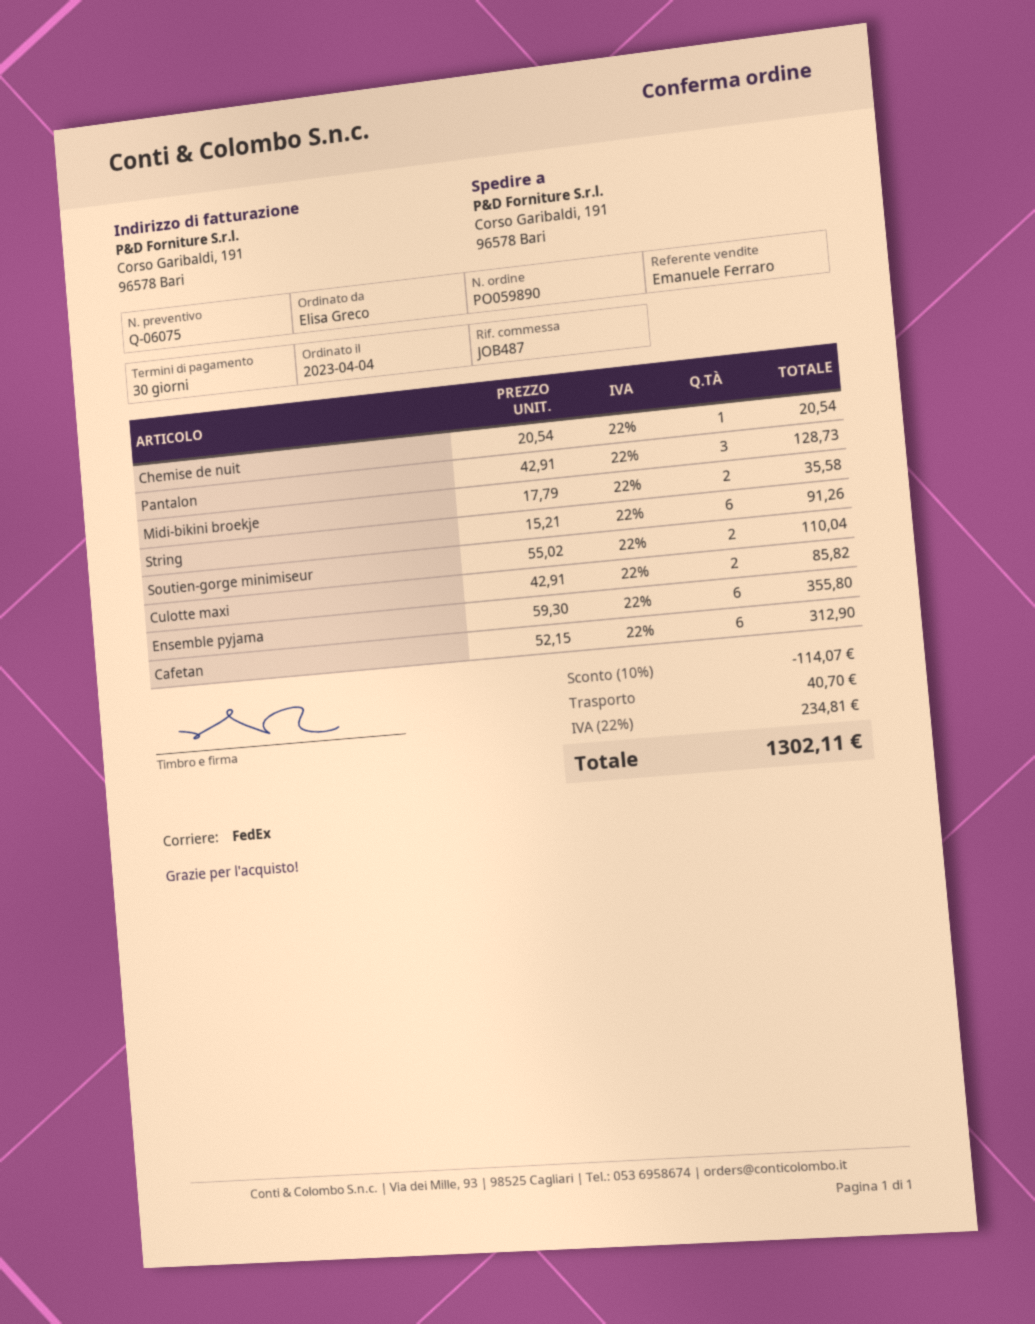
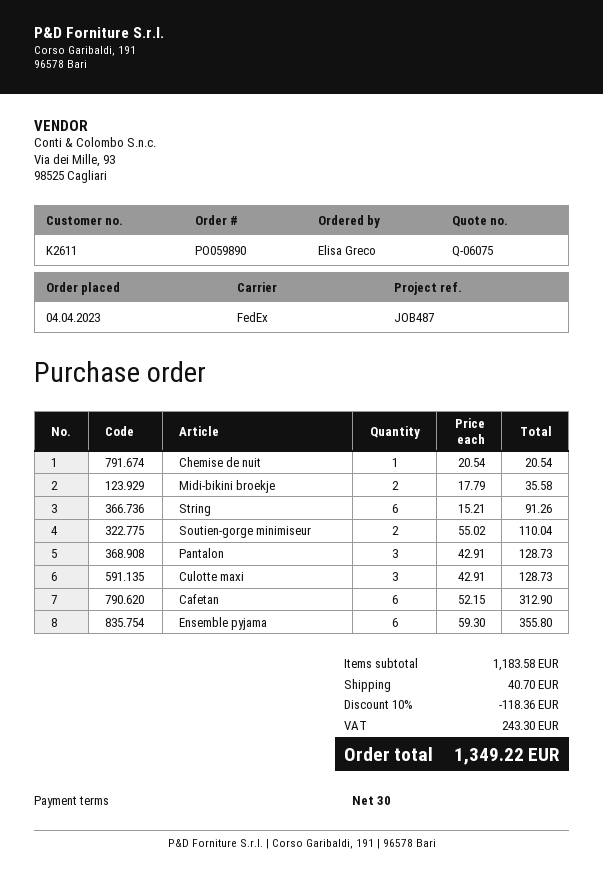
Culotte maxi: 2 x 42.91 = 85.82 -> 3 x 42.91 = 128.73
discount: 10% = 114.07 -> 10% = 118.36
tax: 234.81 -> 243.30
total: 1302.11 -> 1349.22

